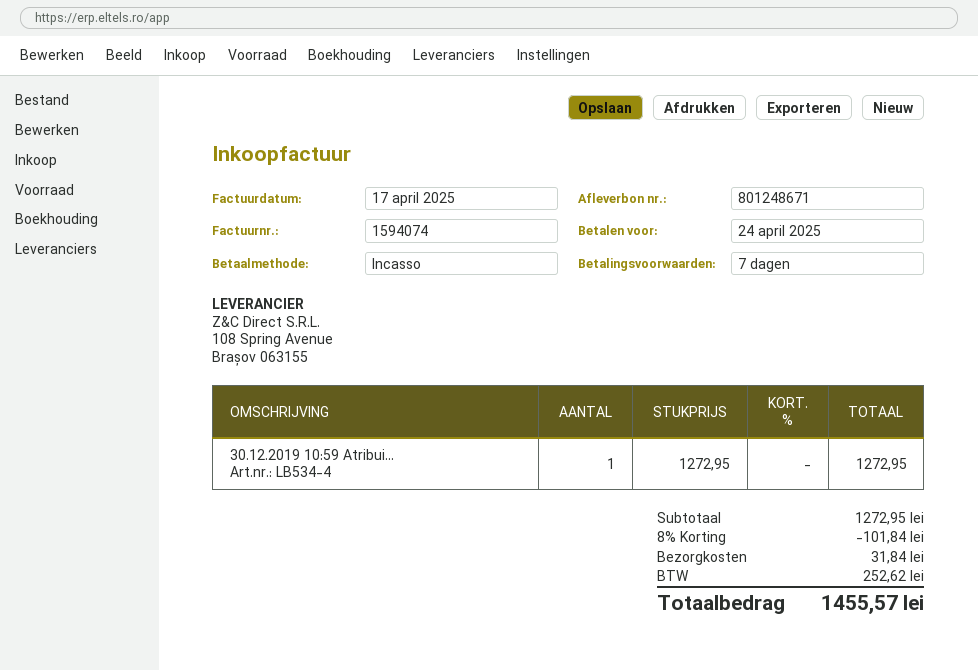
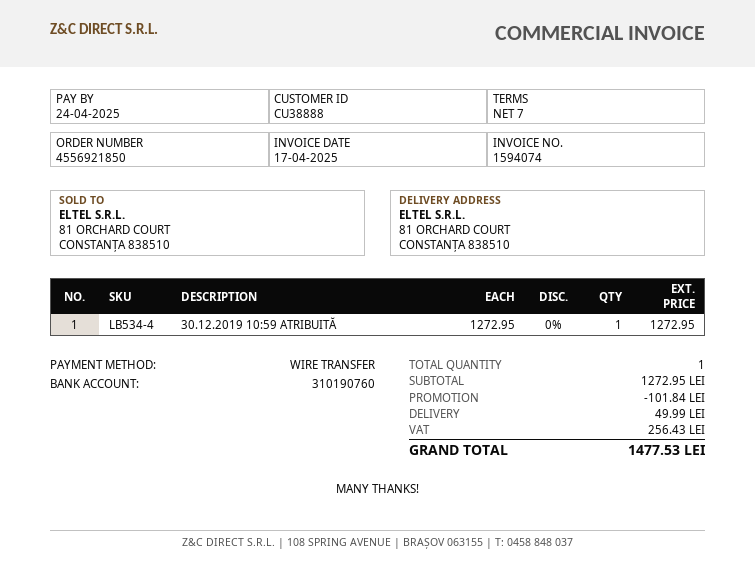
payment method: direct debit -> bank transfer
shipping: 31.84 -> 49.99
tax: 252.62 -> 256.43
total: 1455.57 -> 1477.53

